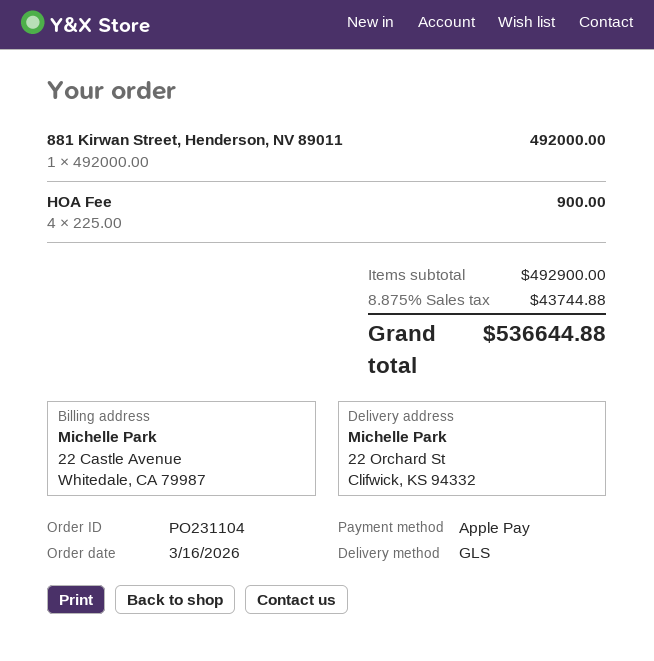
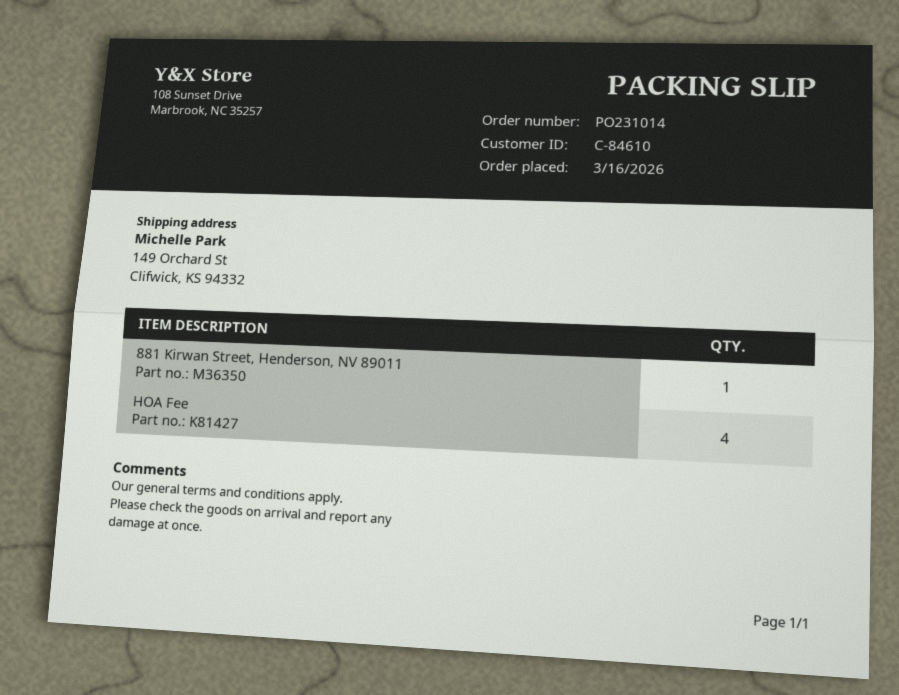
order number: PO231104 -> PO231014
ship to: 22 Orchard St, Clifwick, KS 94332 -> 149 Orchard St, Clifwick, KS 94332

